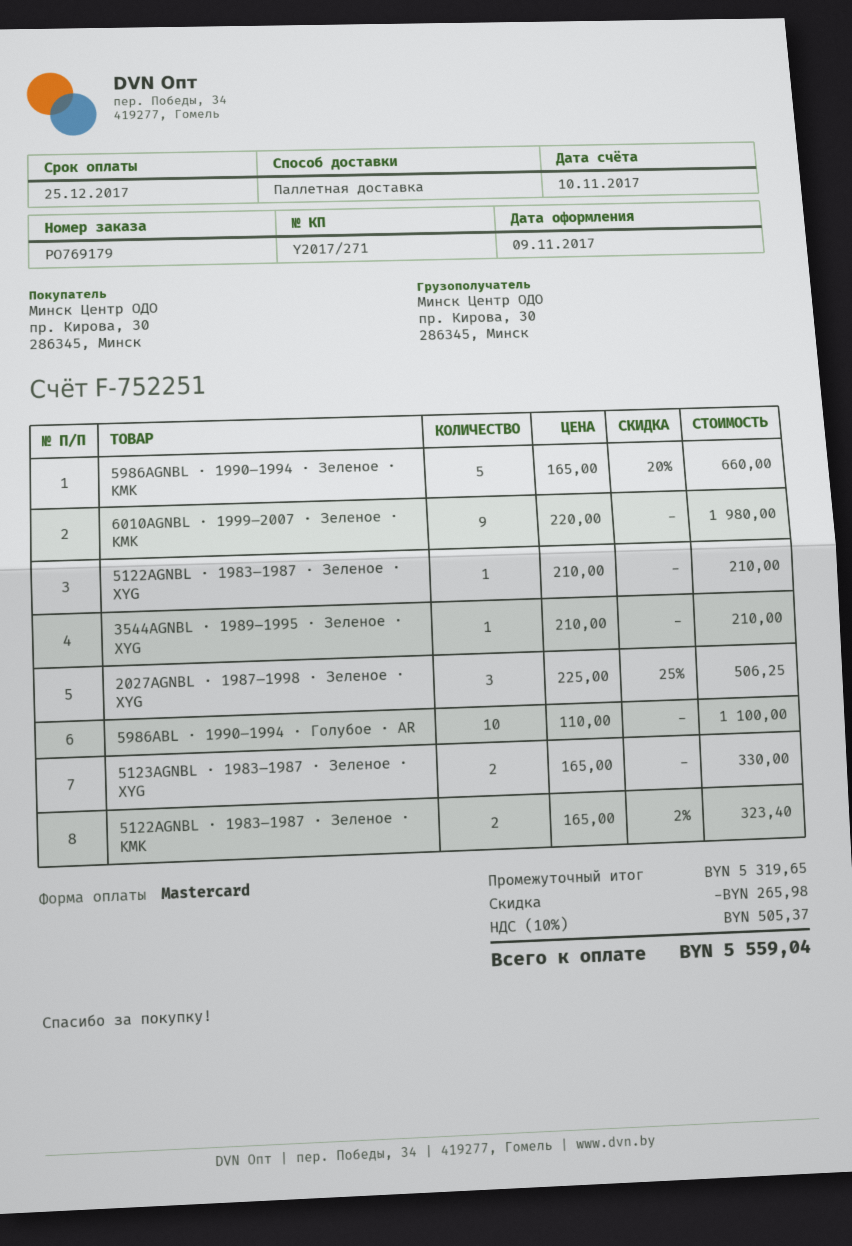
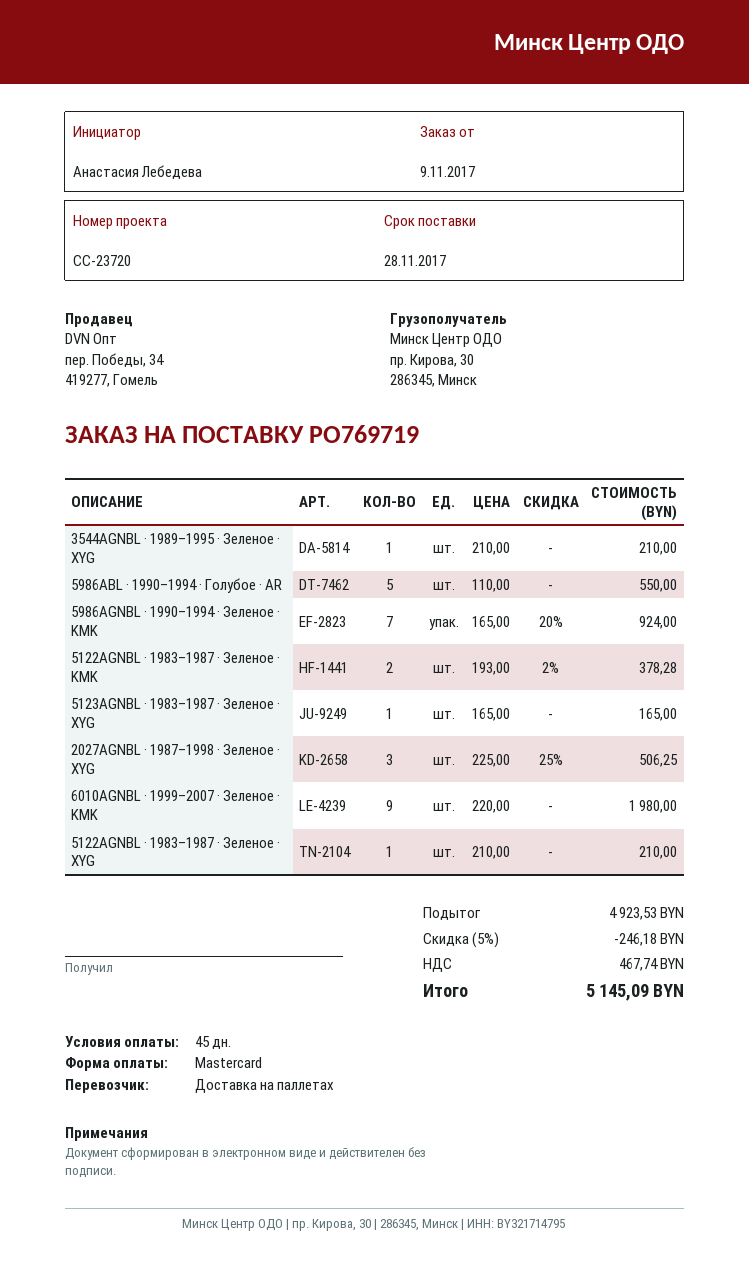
order number: PO769179 -> PO769719
5986AGNBL · 1990–1994 · Зеленое · KMK: 5 x 165.00 - 20% = 660.00 -> 7 x 165.00 - 20% = 924.00
5986ABL · 1990–1994 · Голубое · AR: 10 x 110.00 = 1100.00 -> 5 x 110.00 = 550.00
5123AGNBL · 1983–1987 · Зеленое · XYG: 2 x 165.00 = 330.00 -> 1 x 165.00 = 165.00
5122AGNBL · 1983–1987 · Зеленое · KMK: 2 x 165.00 - 2% = 323.40 -> 2 x 193.00 - 2% = 378.28
subtotal: 5319.65 -> 4923.53
discount: 265.98 -> 246.18
tax: 505.37 -> 467.74
total: 5559.04 -> 5145.09

